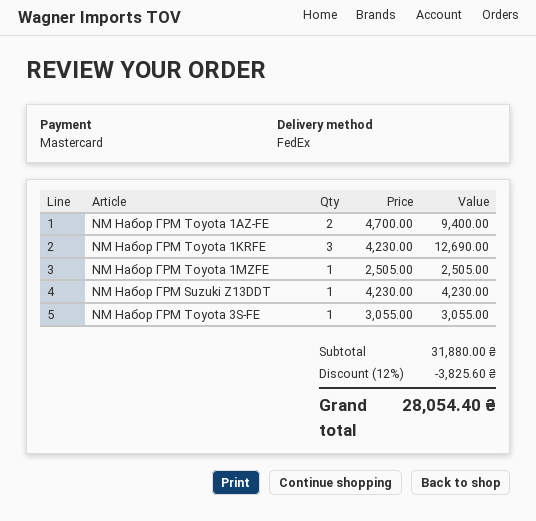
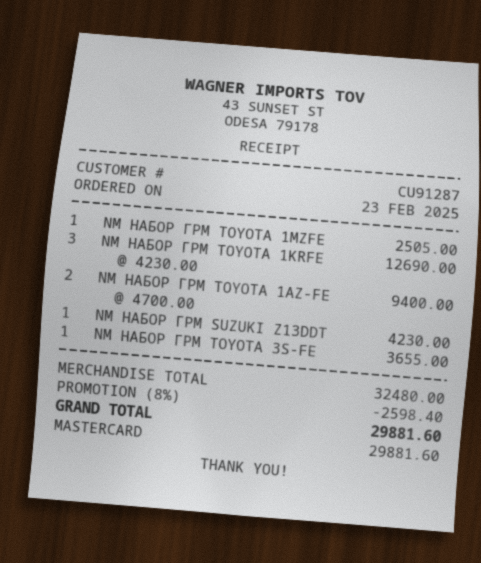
NM Набор ГРМ Toyota 3S-FE: 1 x 3055.00 = 3055.00 -> 1 x 3655.00 = 3655.00
subtotal: 31880.00 -> 32480.00
discount: 12% = 3825.60 -> 8% = 2598.40
total: 28054.40 -> 29881.60

